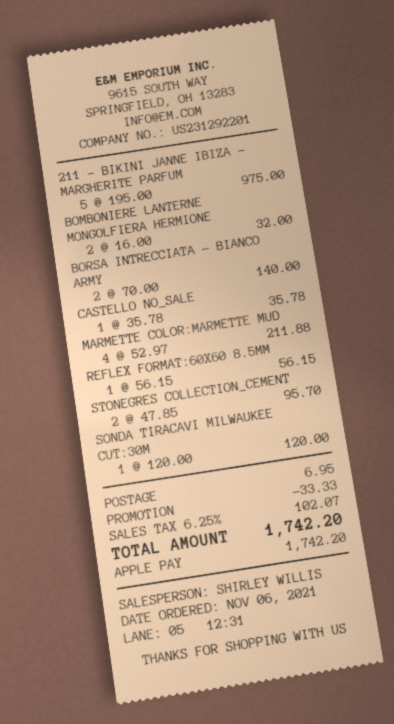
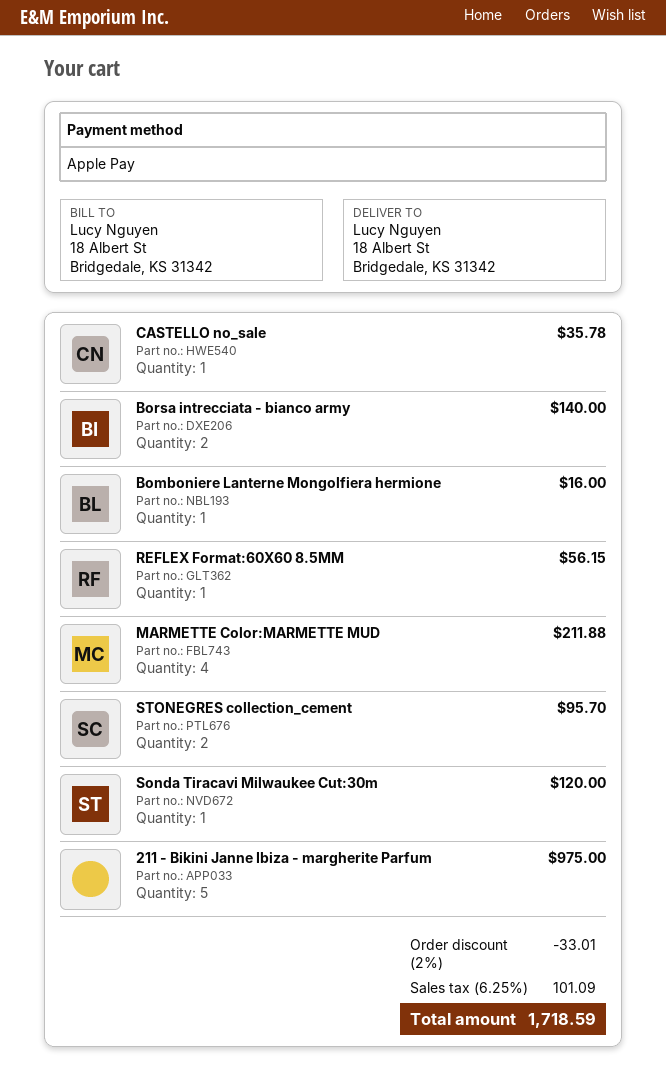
BOMBONIERE LANTERNE MONGOLFIERA HERMIONE: 2 for 32.00 -> 1 for 16.00
discount: 33.33 -> 33.01
shipping: 6.95 -> none
tax: 6.25% = 102.07 -> 6.25% = 101.09
total: 1742.20 -> 1718.59

